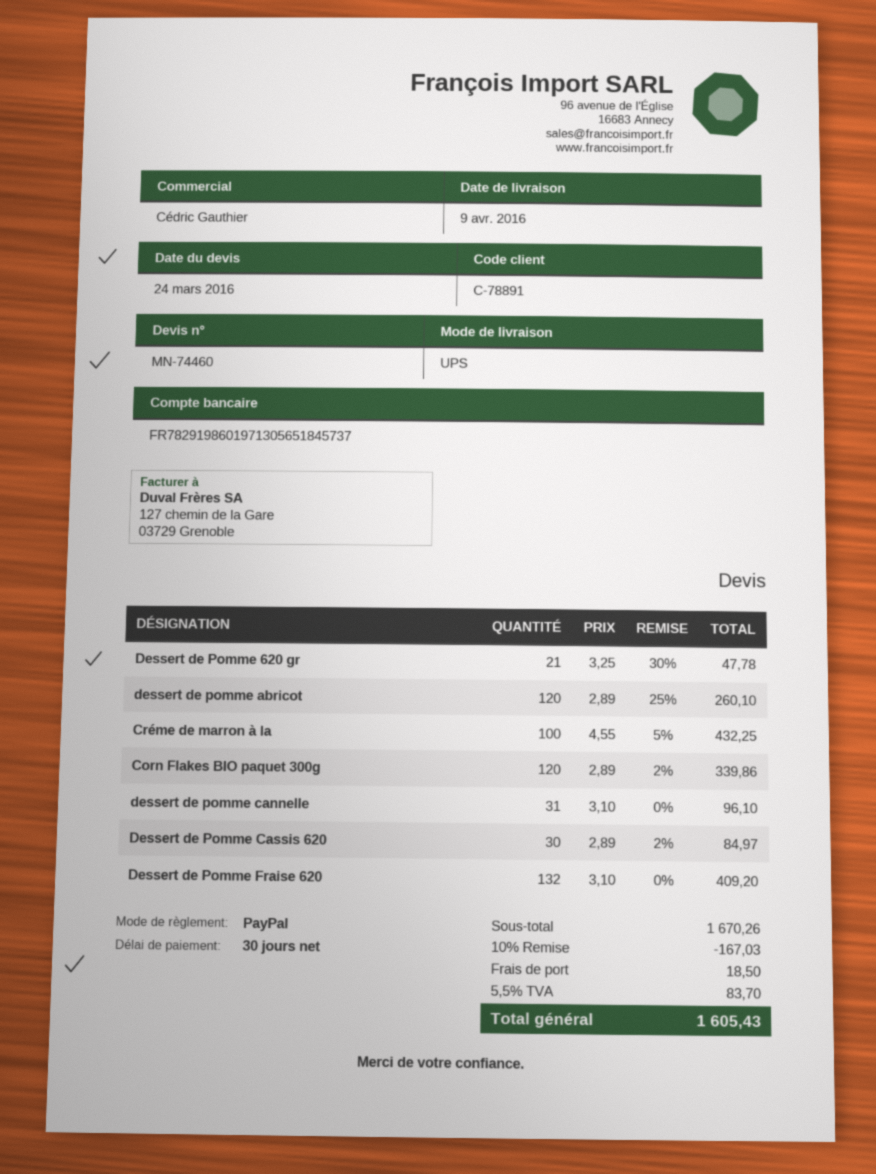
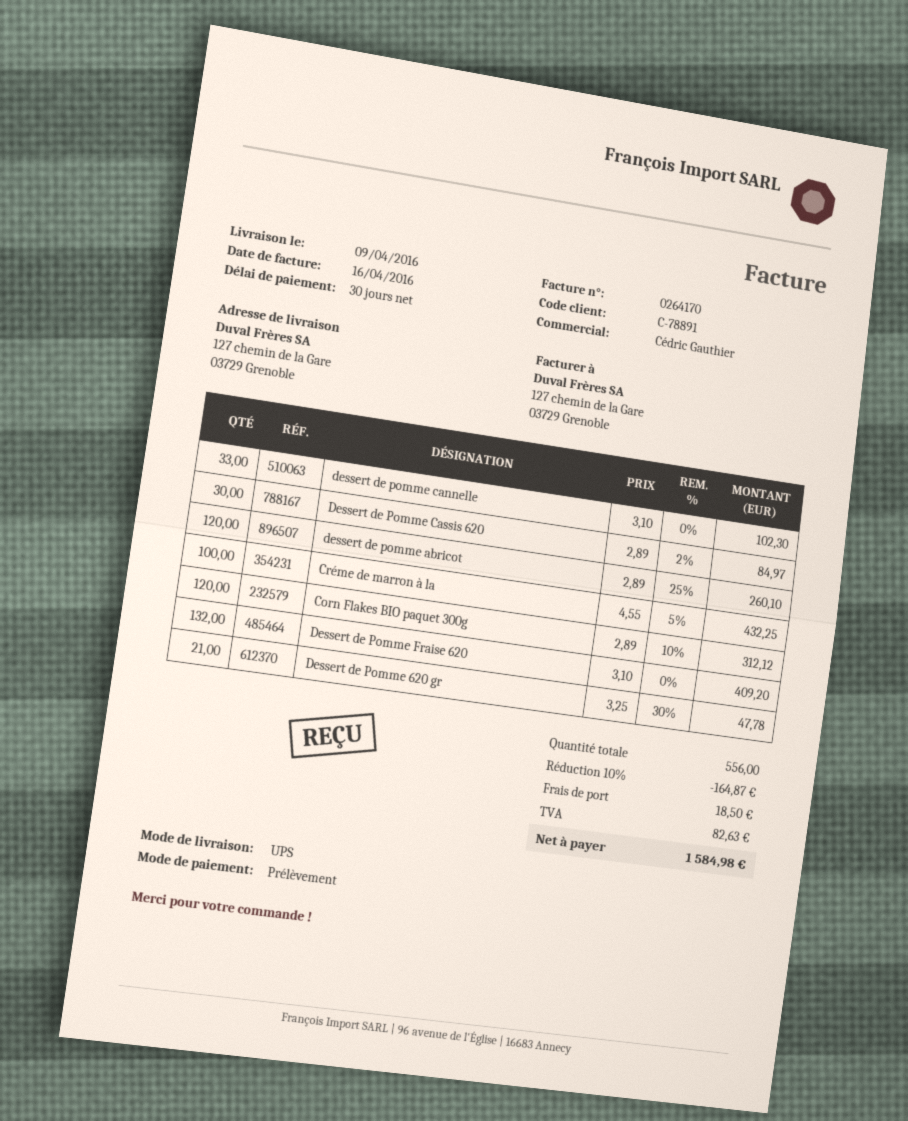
payment method: PayPal -> direct debit
Corn Flakes BIO paquet 300g: 120 x 2.89 - 2% = 339.86 -> 120 x 2.89 - 10% = 312.12
dessert de pomme cannelle: 31 x 3.10 = 96.10 -> 33 x 3.10 = 102.30
discount: 10% = 167.03 -> 10% = 164.87
tax: 83.70 -> 82.63
total: 1605.43 -> 1584.98

